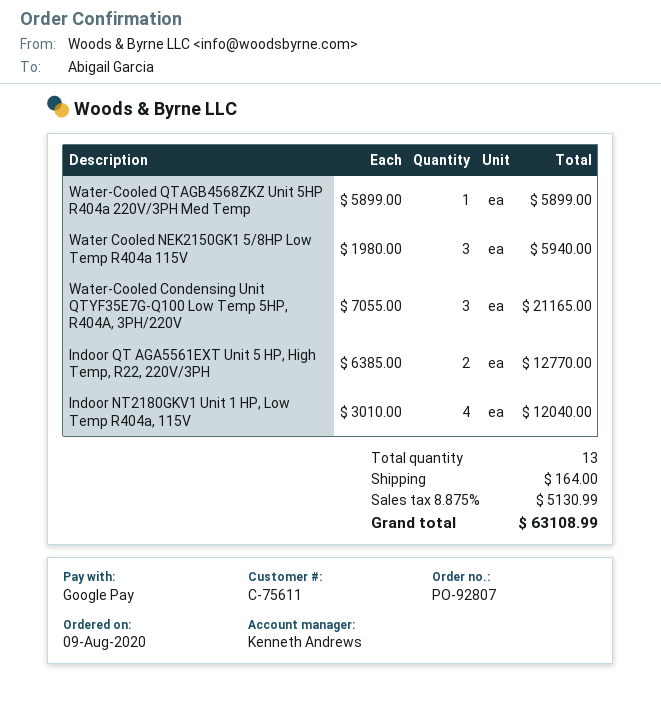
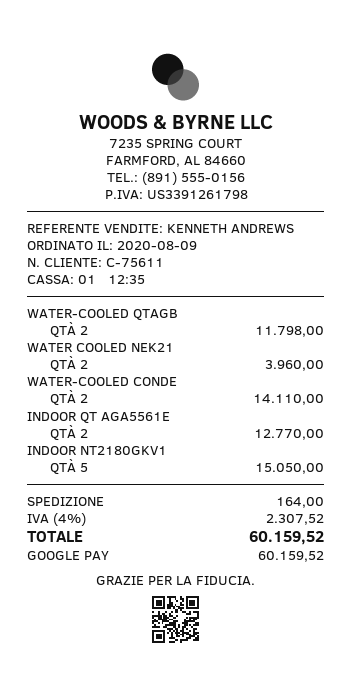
Water-Cooled QTAGB4568ZKZ Unit 5HP R404a 220V/3PH Med Temp: 1 for 5899.00 -> 2 for 11798.00
Water Cooled NEK2150GK1 5/8HP Low Temp R404a 115V: 3 for 5940.00 -> 2 for 3960.00
Water-Cooled Condensing Unit QTYF35E7G-Q100 Low Temp 5HP, R404A, 3PH/220V: 3 for 21165.00 -> 2 for 14110.00
Indoor NT2180GKV1 Unit 1 HP, Low Temp R404a, 115V: 4 for 12040.00 -> 5 for 15050.00
tax: 8.875% = 5130.99 -> 4% = 2307.52
total: 63108.99 -> 60159.52

